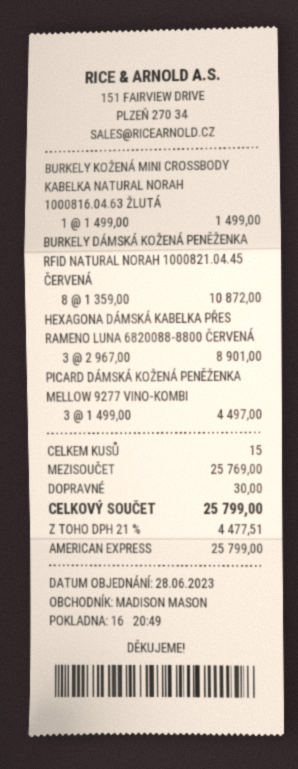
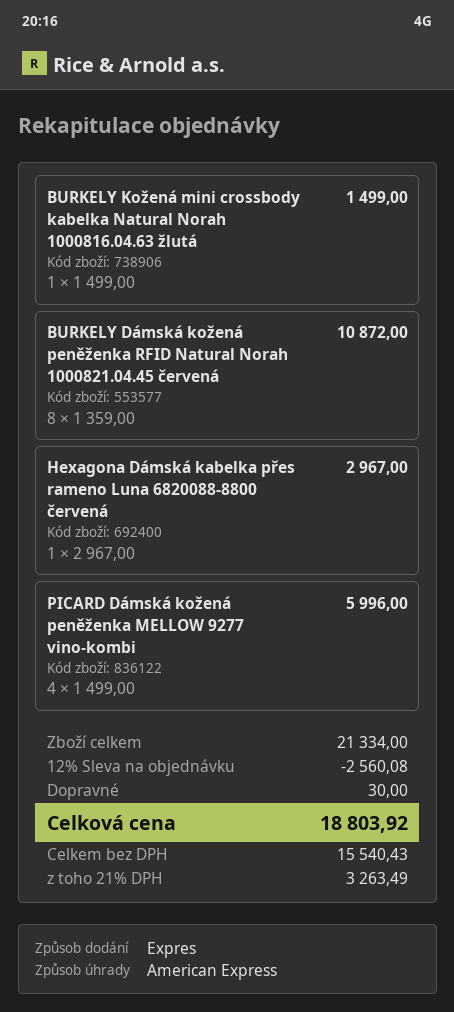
HEXAGONA DÁMSKÁ KABELKA PŘES RAMENO LUNA 6820088-8800 ČERVENÁ: 3 x 2967.00 = 8901.00 -> 1 x 2967.00 = 2967.00
PICARD DÁMSKÁ KOŽENÁ PENĚŽENKA MELLOW 9277 VINO-KOMBI: 3 x 1499.00 = 4497.00 -> 4 x 1499.00 = 5996.00
subtotal: 25769.00 -> 21334.00
discount: none -> 12% = 2560.08
tax: 21% = 4477.51 -> 21% = 3263.49
total: 25799.00 -> 18803.92

